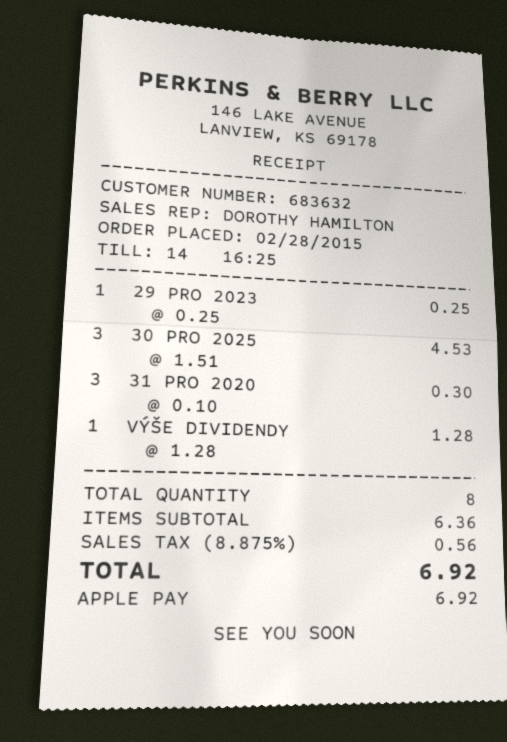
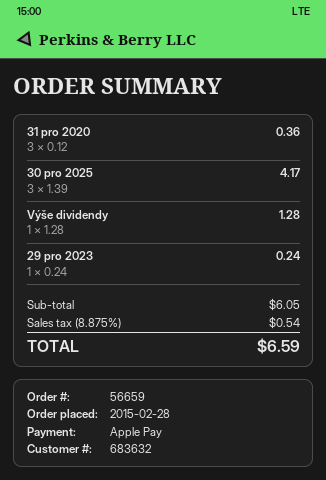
29 PRO 2023: 1 x 0.25 = 0.25 -> 1 x 0.24 = 0.24
30 PRO 2025: 3 x 1.51 = 4.53 -> 3 x 1.39 = 4.17
31 PRO 2020: 3 x 0.10 = 0.30 -> 3 x 0.12 = 0.36
subtotal: 6.36 -> 6.05
tax: 8.875% = 0.56 -> 8.875% = 0.54
total: 6.92 -> 6.59

